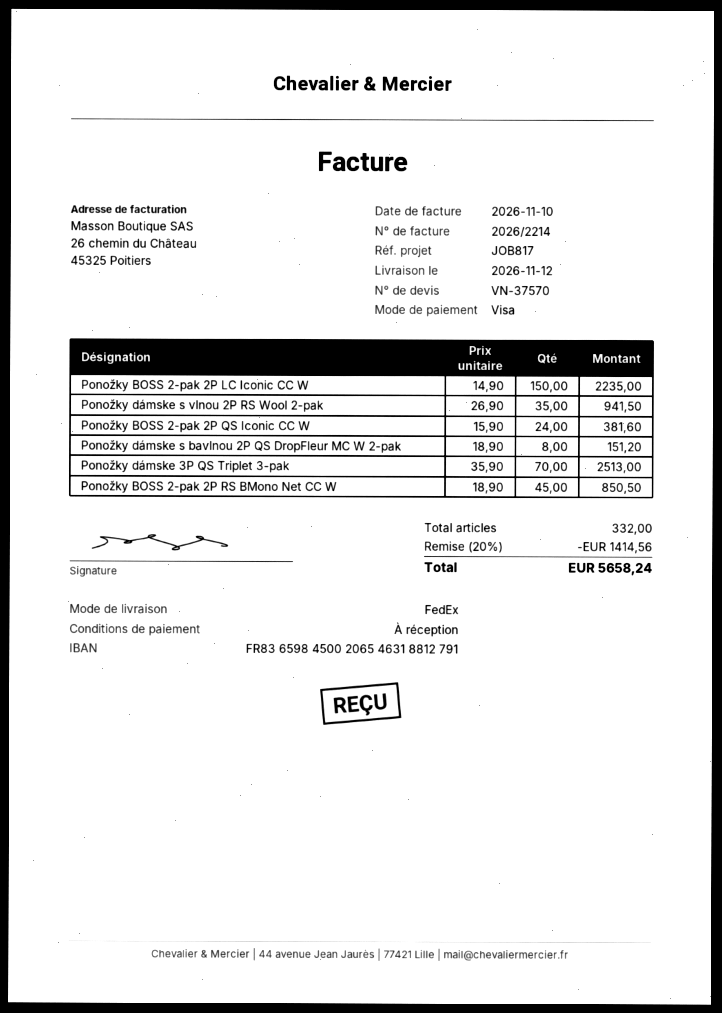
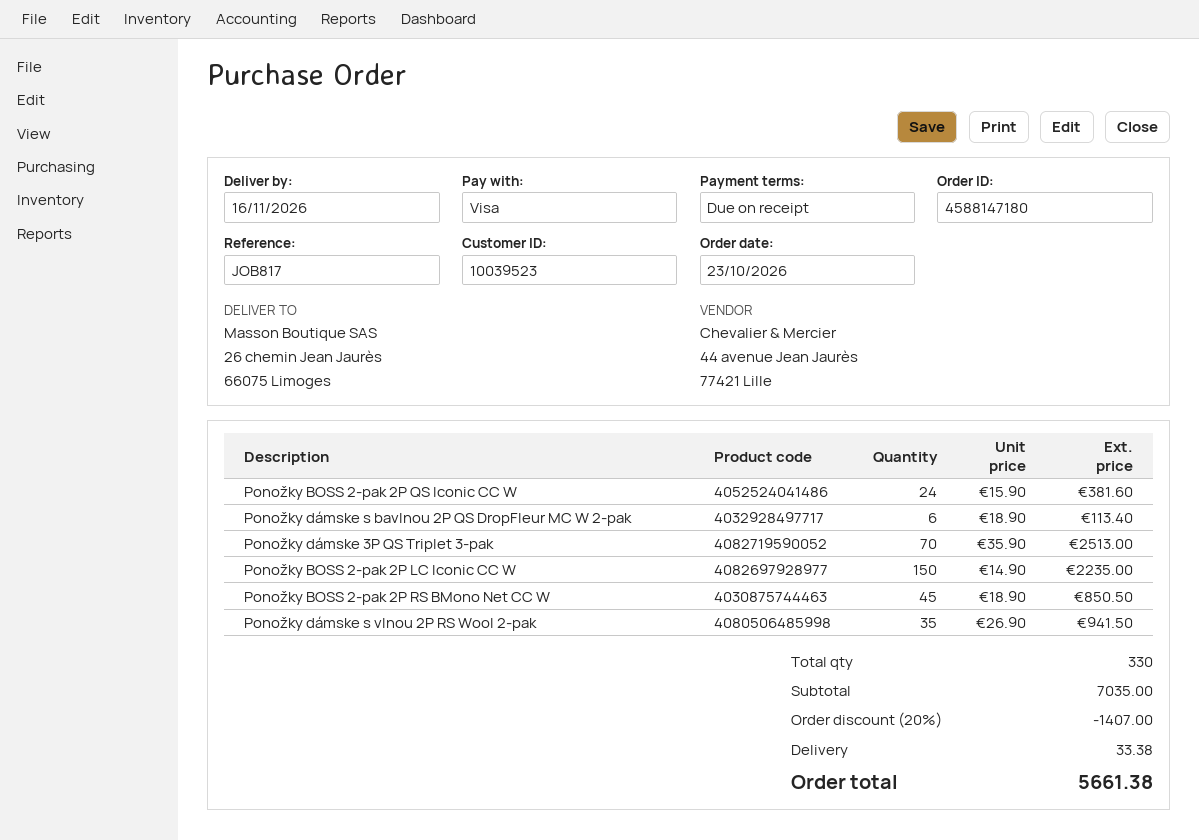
delivery date: 2026-11-12 -> 2026-11-16
Ponožky dámske s bavlnou 2P QS DropFleur MC W 2-pak: 8 x 18.90 = 151.20 -> 6 x 18.90 = 113.40
total quantity: 332 -> 330
discount: 20% = 1414.56 -> 20% = 1407.00
shipping: none -> 33.38
total: 5658.24 -> 5661.38

